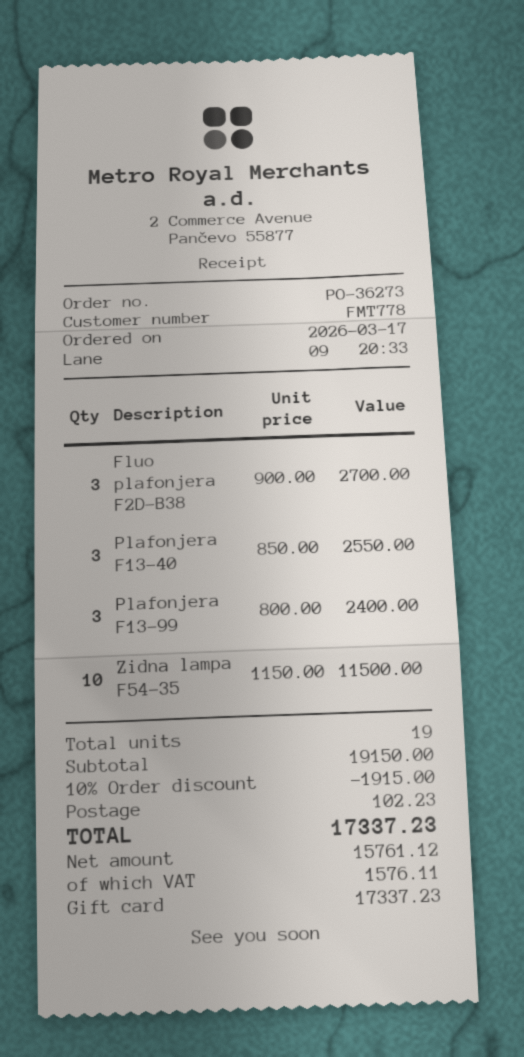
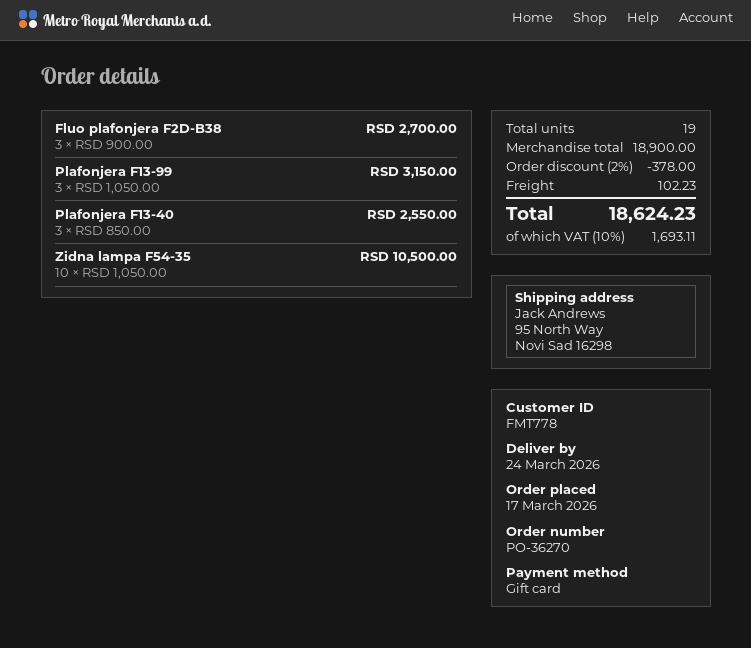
order number: PO-36273 -> PO-36270
Plafonjera F13-99: 3 x 800.00 = 2400.00 -> 3 x 1050.00 = 3150.00
Zidna lampa F54-35: 10 x 1150.00 = 11500.00 -> 10 x 1050.00 = 10500.00
subtotal: 19150.00 -> 18900.00
discount: 10% = 1915.00 -> 2% = 378.00
tax: 1576.11 -> 1693.11
total: 17337.23 -> 18624.23

